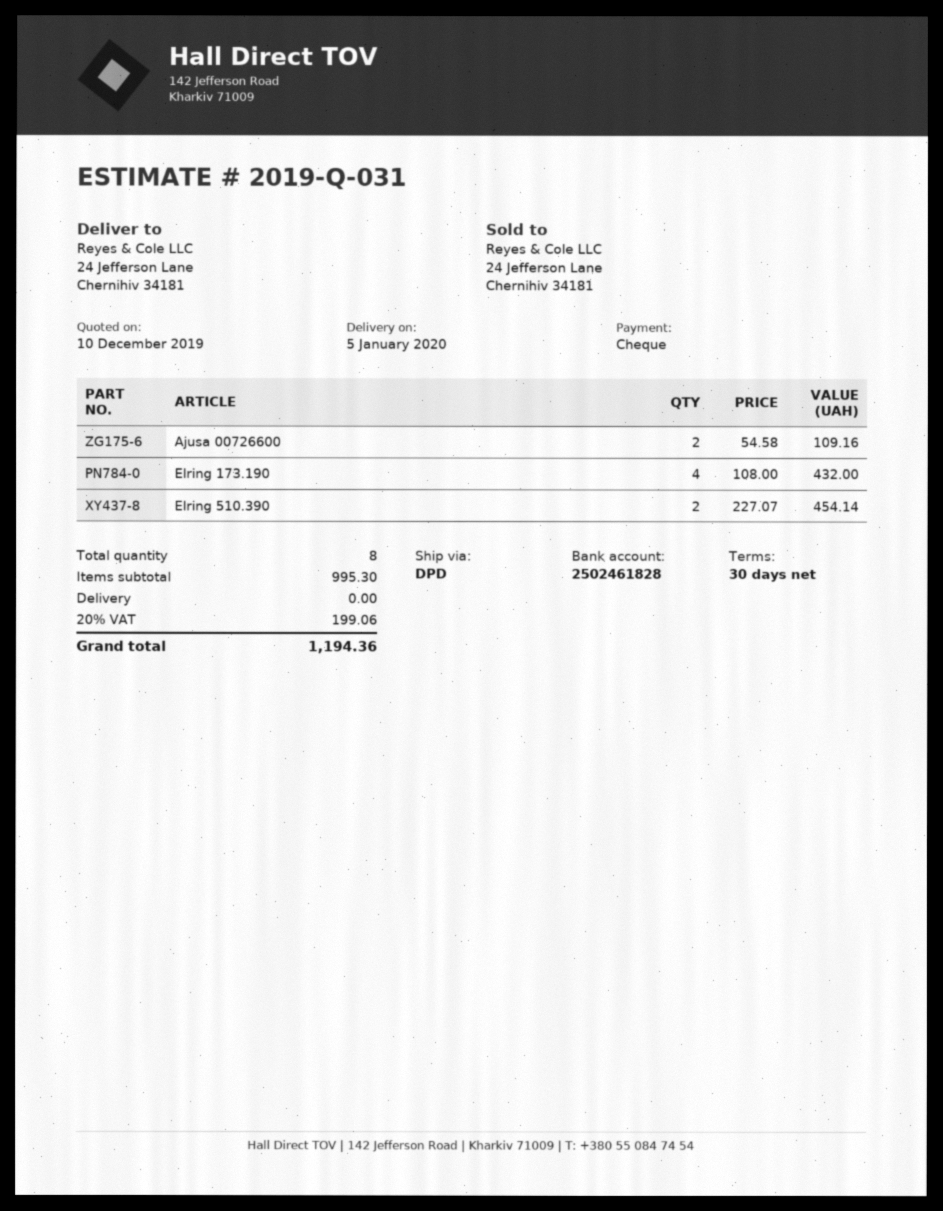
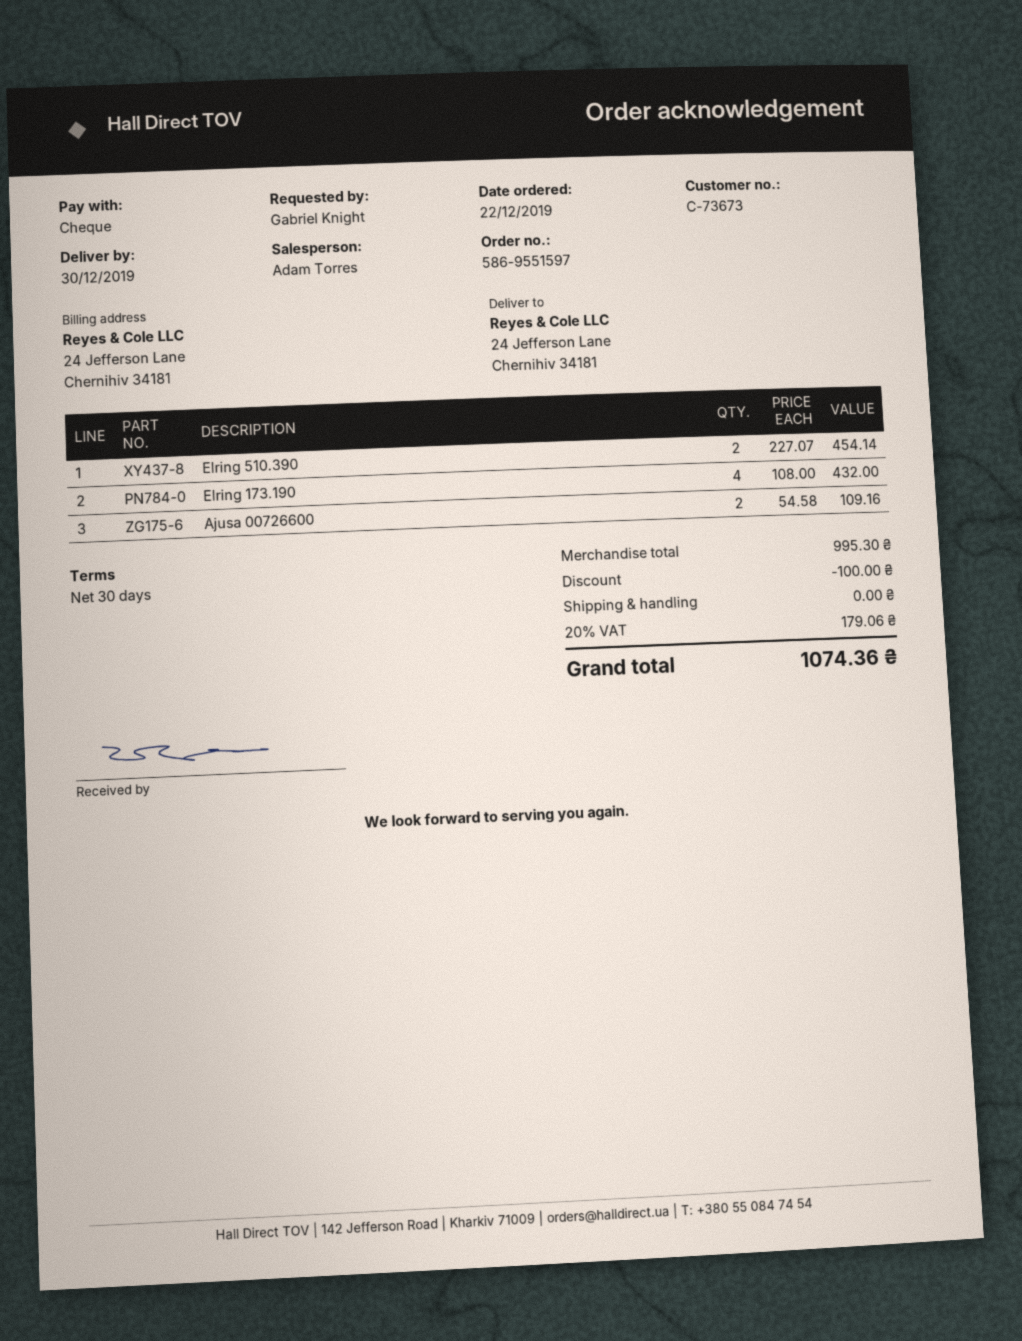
delivery date: 2020-01-05 -> 2019-12-30
discount: none -> 100.00
tax: 20% = 199.06 -> 20% = 179.06
total: 1194.36 -> 1074.36

